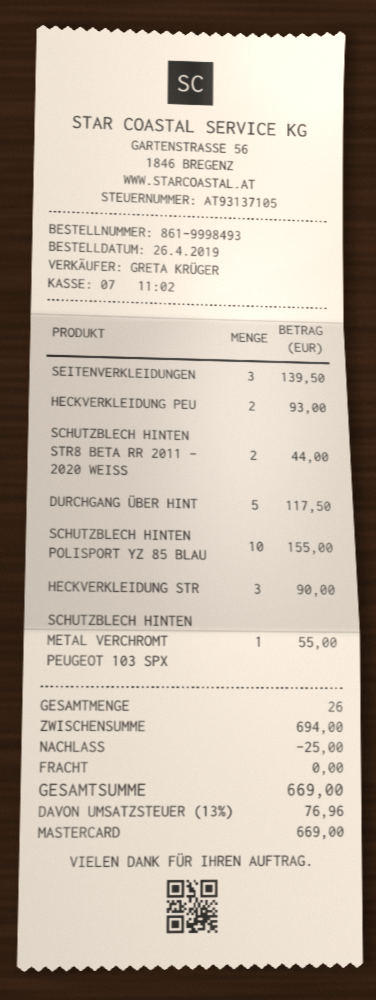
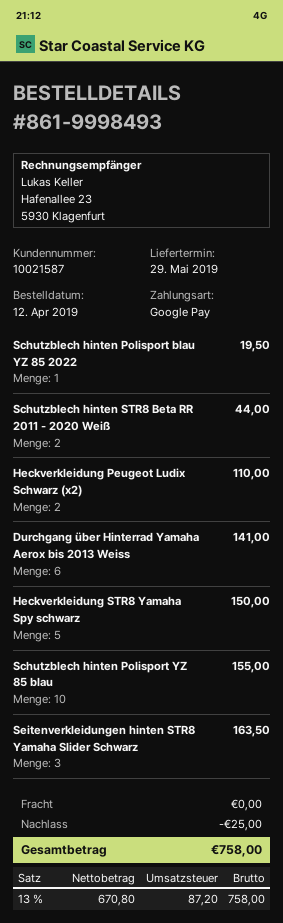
order date: 2019-04-26 -> 2019-04-12
payment method: Mastercard -> Google Pay
SEITENVERKLEIDUNGEN: 3 for 139.50 -> 3 for 163.50
HECKVERKLEIDUNG PEU: 2 for 93.00 -> 2 for 110.00
DURCHGANG ÜBER HINT: 5 for 117.50 -> 6 for 141.00
HECKVERKLEIDUNG STR: 3 for 90.00 -> 5 for 150.00
SCHUTZBLECH HINTEN METAL VERCHROMT PEUGEOT 103 SPX: 1 for 55.00 -> none
Schutzblech hinten Polisport blau YZ 85 2022: none -> 1 for 19.50
tax: 13% = 76.96 -> 13% = 87.20
total: 669.00 -> 758.00

